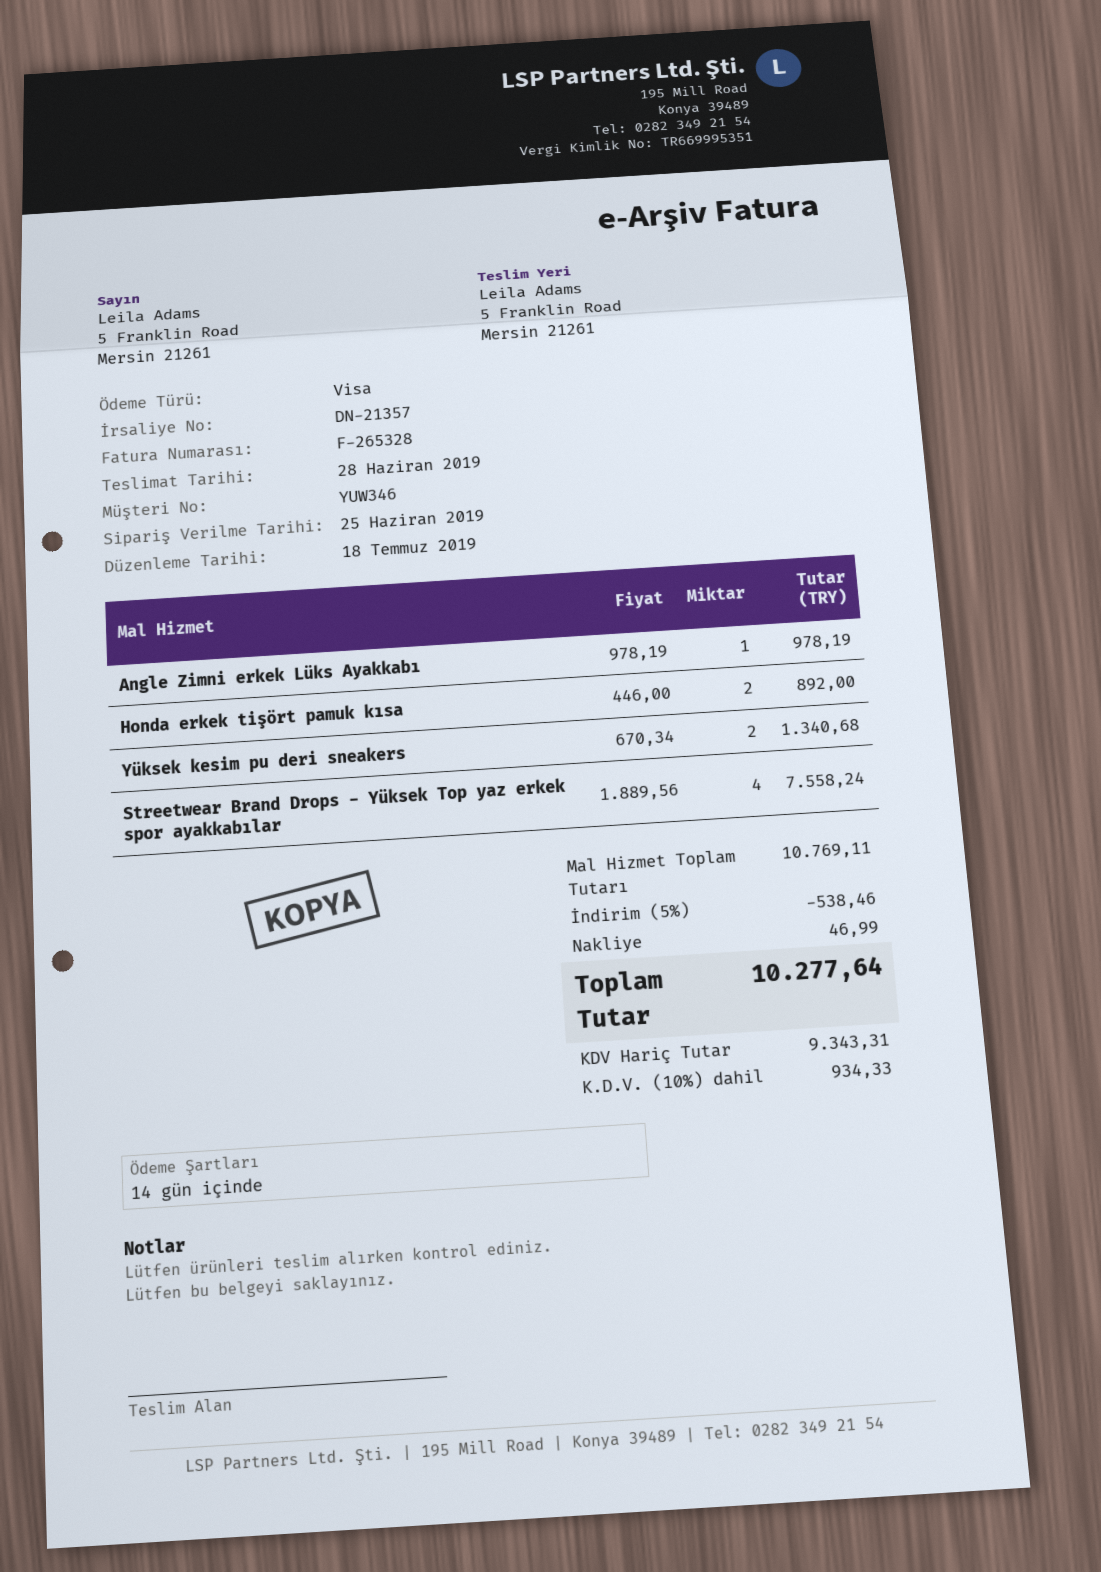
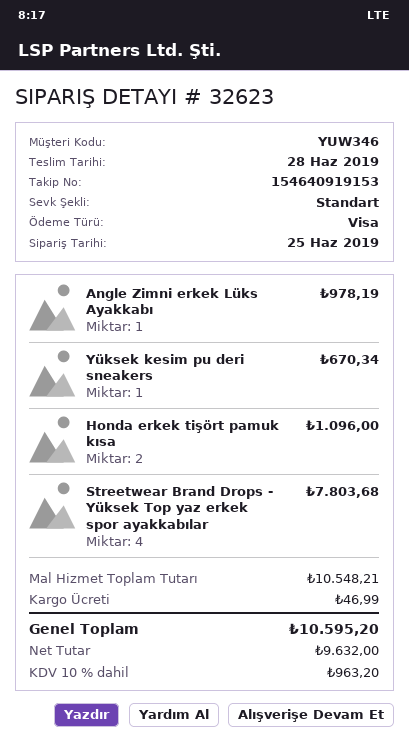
Honda erkek tişört pamuk kısa: 2 for 892.00 -> 2 for 1096.00
Yüksek kesim pu deri sneakers: 2 for 1340.68 -> 1 for 670.34
Streetwear Brand Drops - Yüksek Top yaz erkek spor ayakkabılar: 4 for 7558.24 -> 4 for 7803.68
subtotal: 10769.11 -> 10548.21
discount: 5% = 538.46 -> none
net: 9343.31 -> 9632.00
tax: 10% = 934.33 -> 10% = 963.20
total: 10277.64 -> 10595.20

